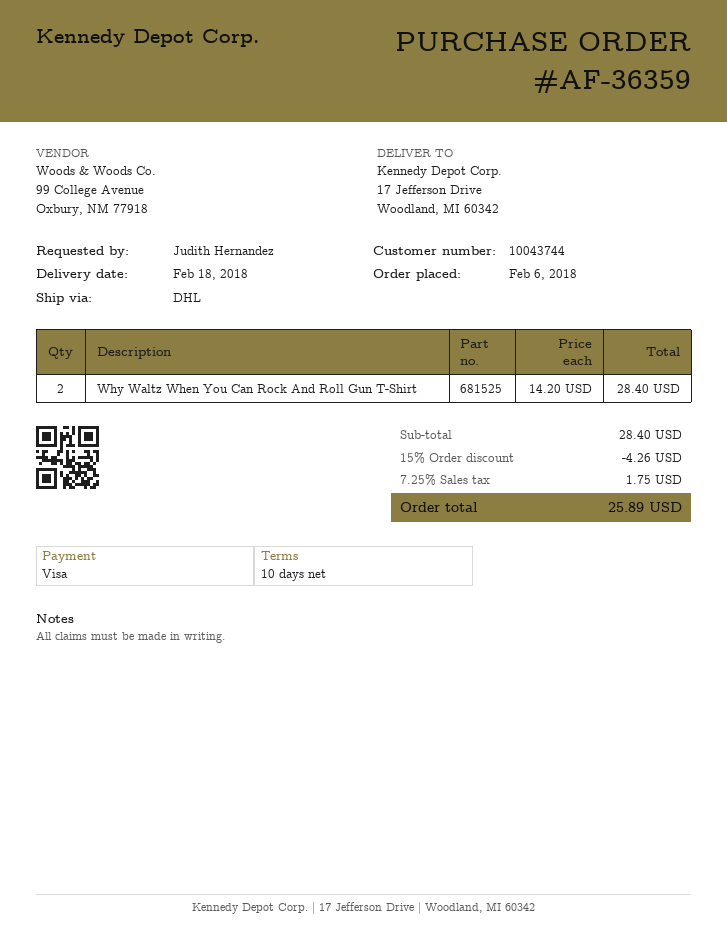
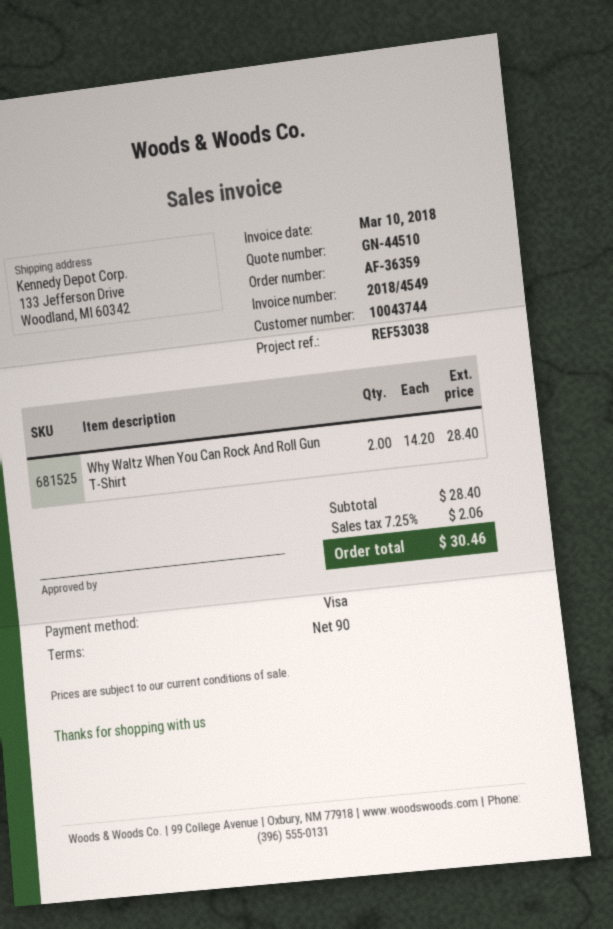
payment terms: 10 days -> 90 days
ship to: 17 Jefferson Drive, Woodland, MI 60342 -> 133 Jefferson Drive, Woodland, MI 60342
discount: 15% = 4.26 -> none
tax: 7.25% = 1.75 -> 7.25% = 2.06
total: 25.89 -> 30.46

